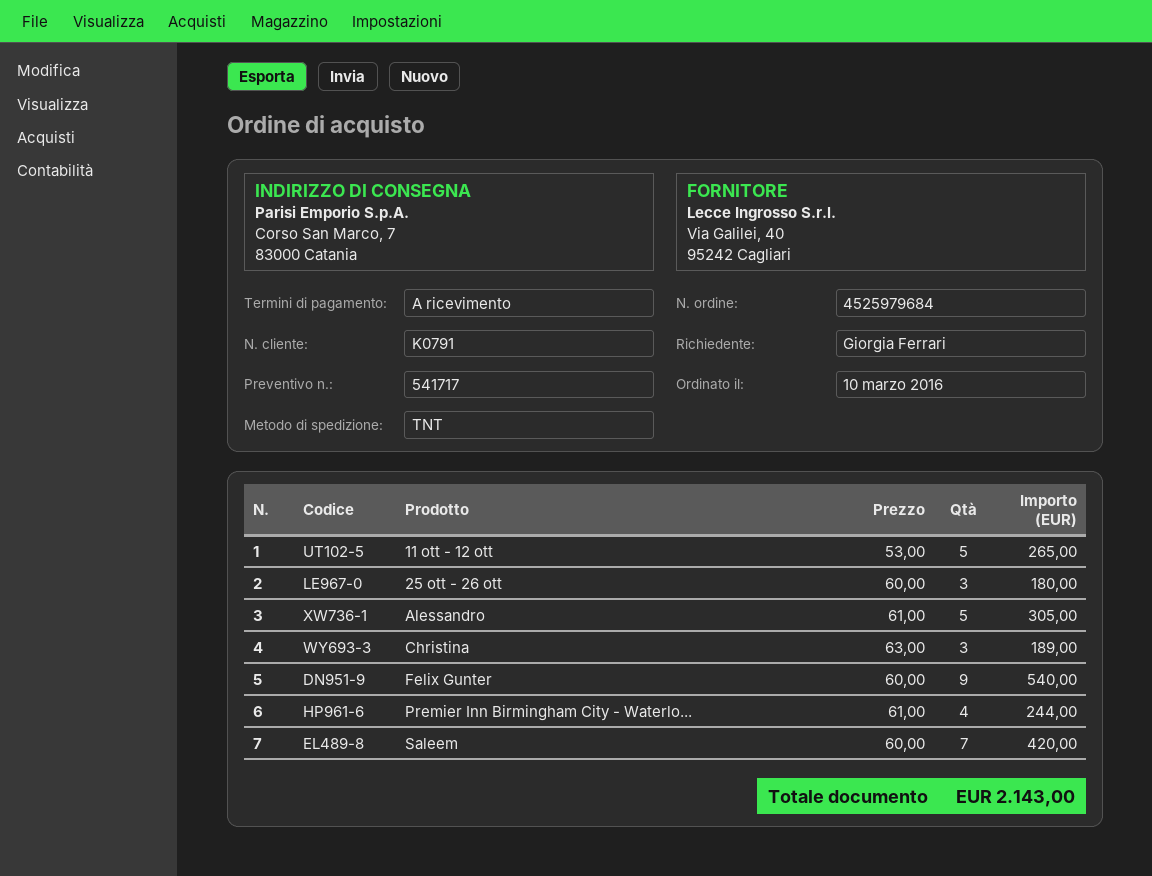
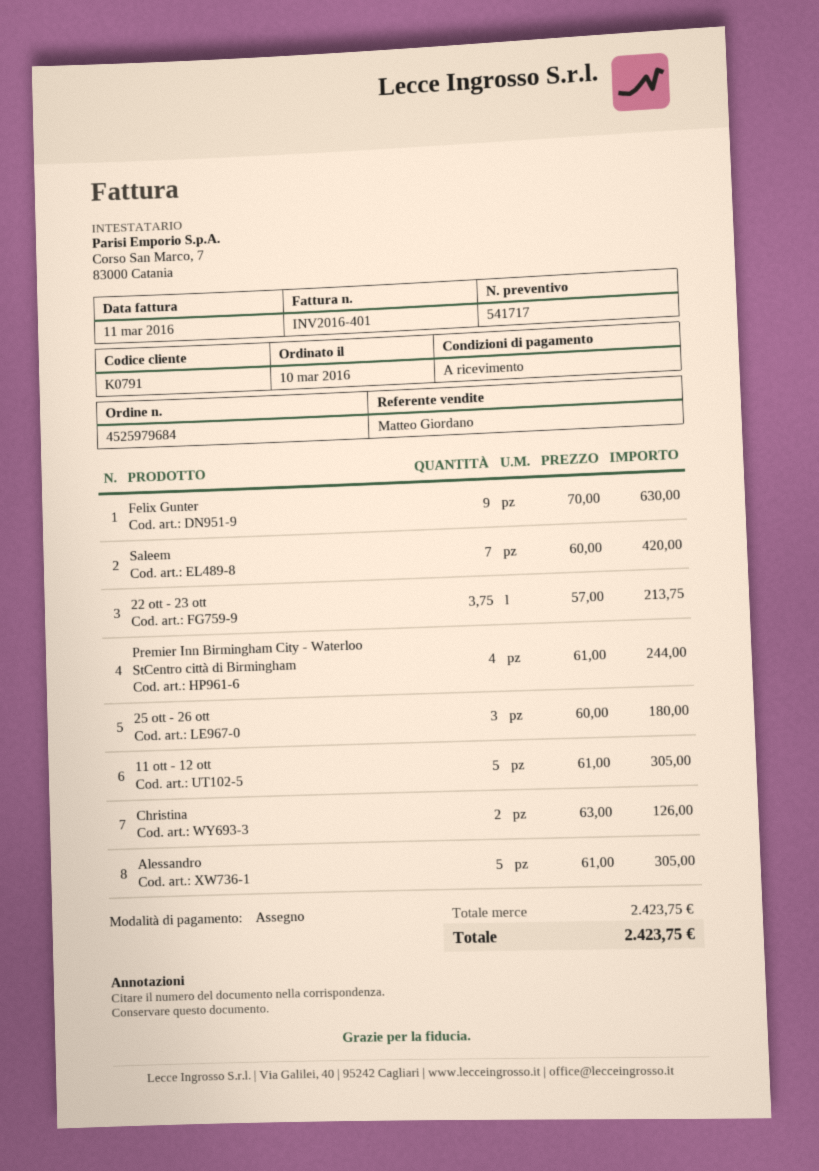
11 ott - 12 ott: 5 x 53.00 = 265.00 -> 5 x 61.00 = 305.00
Christina: 3 x 63.00 = 189.00 -> 2 x 63.00 = 126.00
Felix Gunter: 9 x 60.00 = 540.00 -> 9 x 70.00 = 630.00
22 ott - 23 ott: none -> 3.75 x 57.00 = 213.75
total: 2143.00 -> 2423.75

